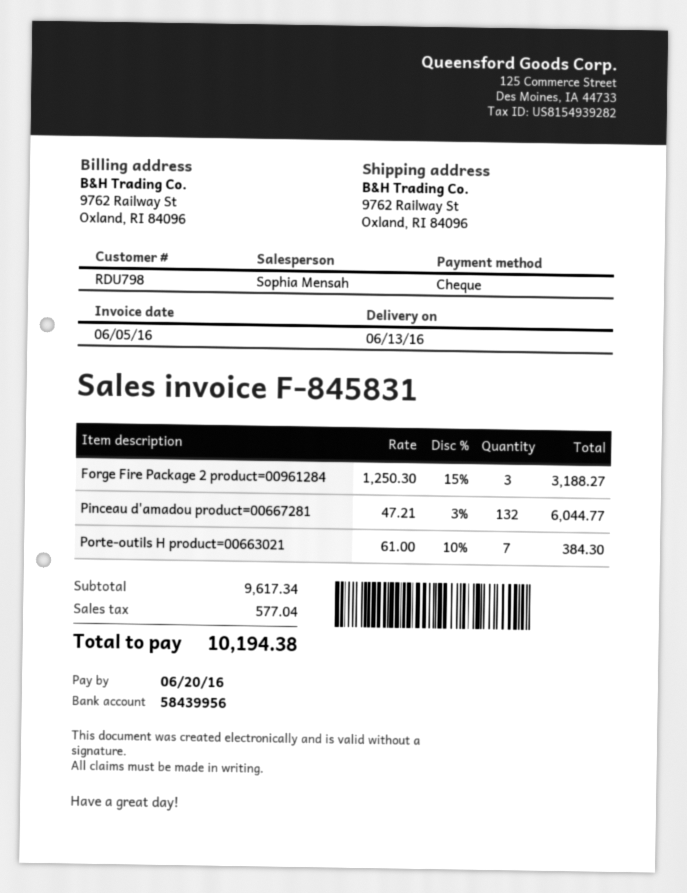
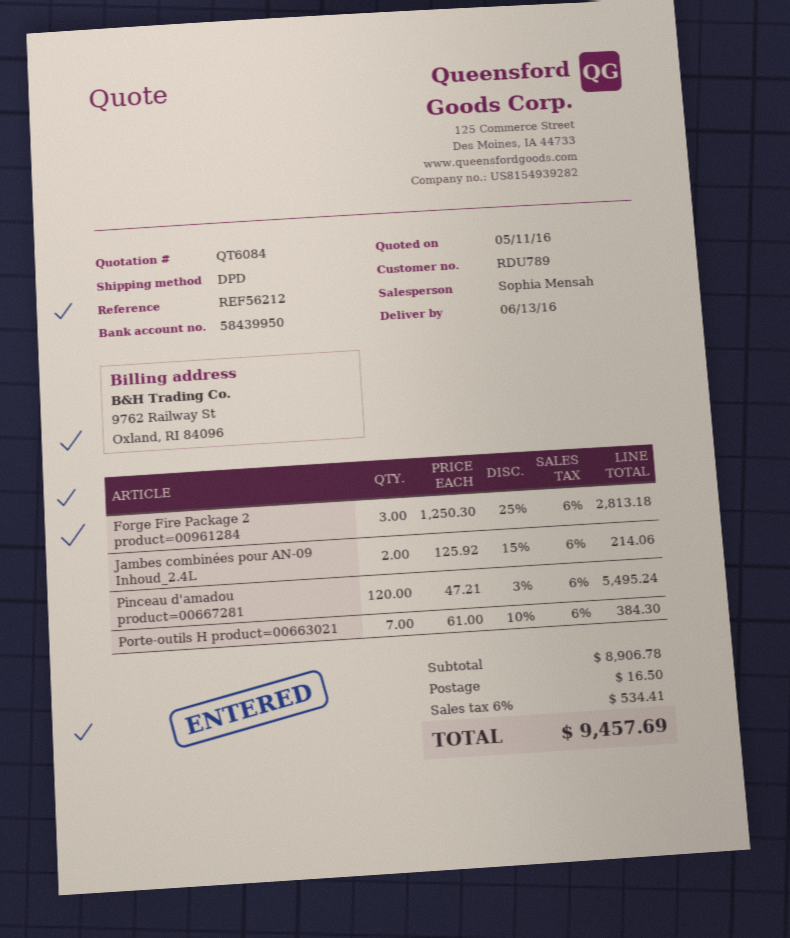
customer number: RDU798 -> RDU789
bank account: 58439956 -> 58439950
Forge Fire Package 2 product=00961284: 3 x 1250.30 - 15% = 3188.27 -> 3 x 1250.30 - 25% = 2813.18
Pinceau d'amadou product=00667281: 132 x 47.21 - 3% = 6044.77 -> 120 x 47.21 - 3% = 5495.24
Jambes combinées pour AN-09 Inhoud_2.4L: none -> 2 x 125.92 - 15% = 214.06
subtotal: 9617.34 -> 8906.78
shipping: none -> 16.50
tax: 577.04 -> 534.41
total: 10194.38 -> 9457.69

